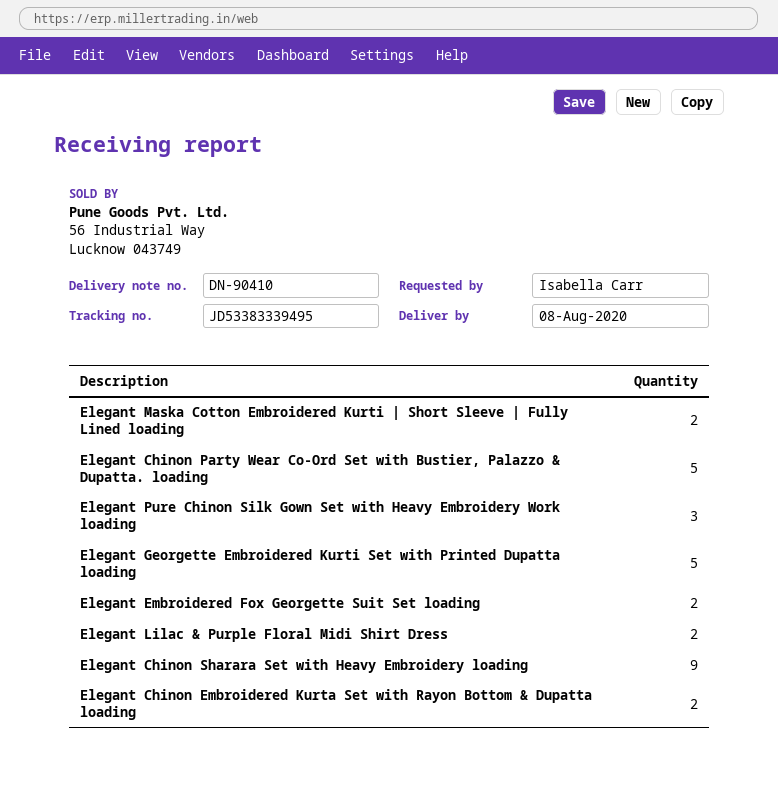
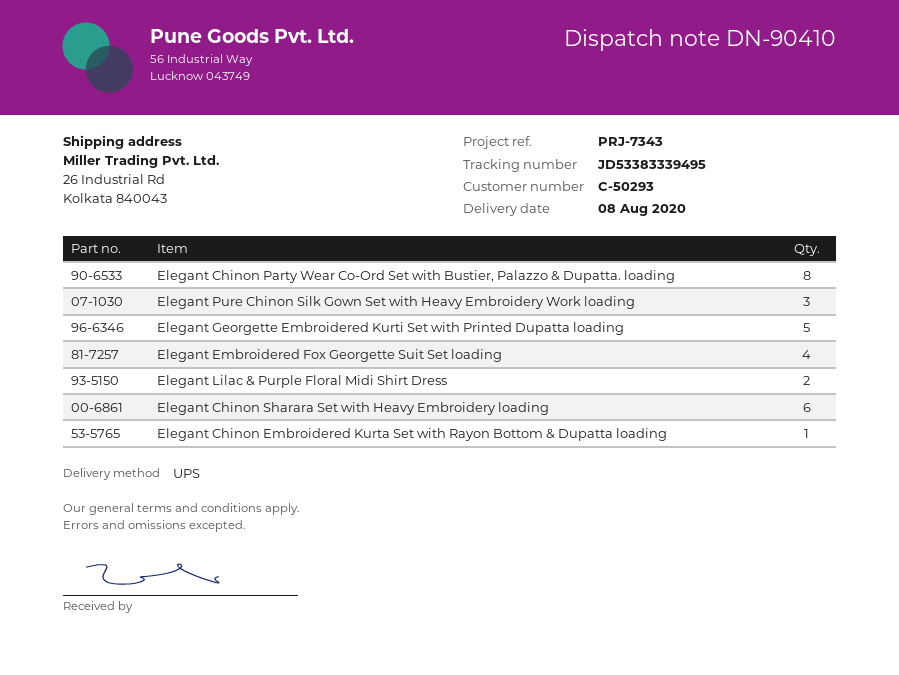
Elegant Maska Cotton Embroidered Kurti | Short Sleeve | Fully Lined loading: 2 -> none
Elegant Chinon Party Wear Co-Ord Set with Bustier, Palazzo & Dupatta. loading: 5 -> 8
Elegant Embroidered Fox Georgette Suit Set loading: 2 -> 4
Elegant Chinon Sharara Set with Heavy Embroidery loading: 9 -> 6
Elegant Chinon Embroidered Kurta Set with Rayon Bottom & Dupatta loading: 2 -> 1

